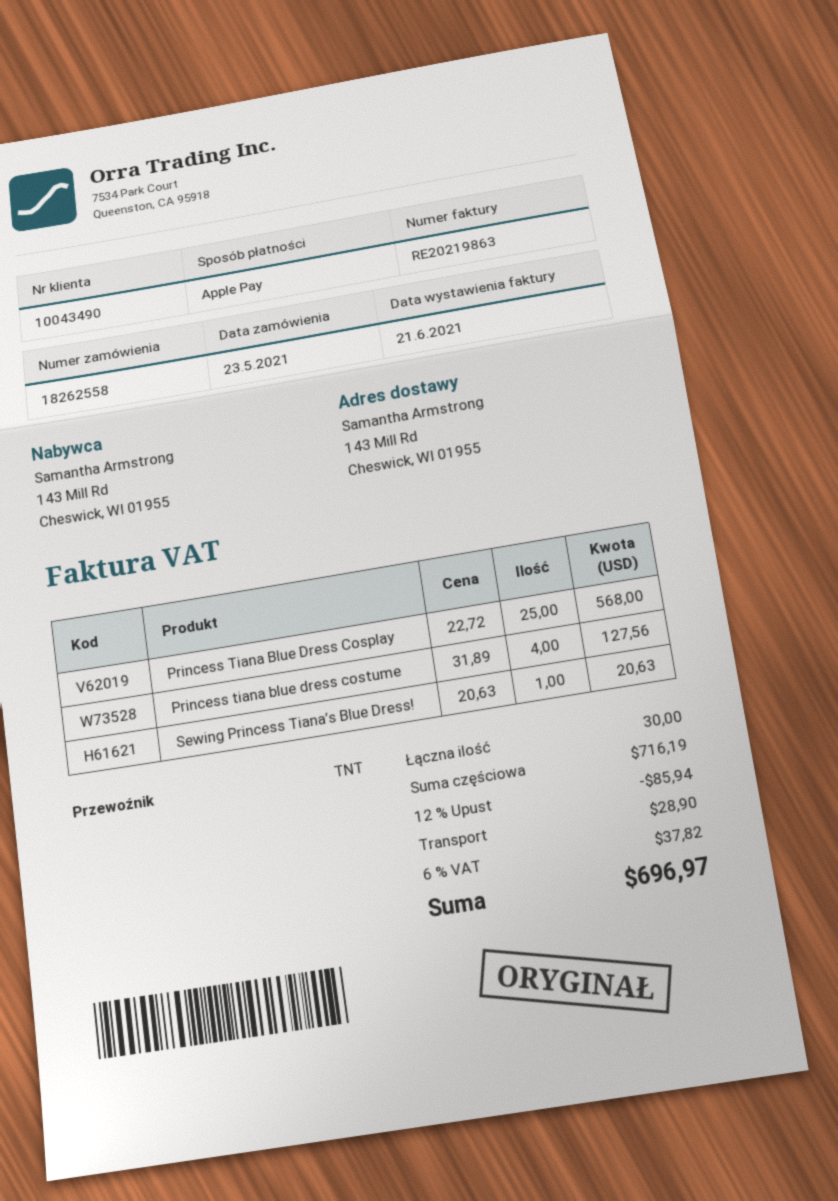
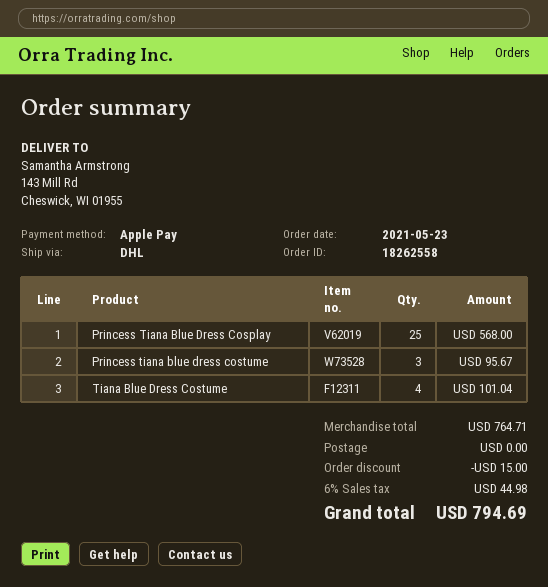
shipping method: TNT -> DHL
Princess tiana blue dress costume: 4 for 127.56 -> 3 for 95.67
Sewing Princess Tiana’s Blue Dress!: 1 for 20.63 -> none
Tiana Blue Dress Costume: none -> 4 for 101.04
subtotal: 716.19 -> 764.71
discount: 85.94 -> 15.00
shipping: 28.90 -> 0.00
tax: 6% = 37.82 -> 6% = 44.98
total: 696.97 -> 794.69

